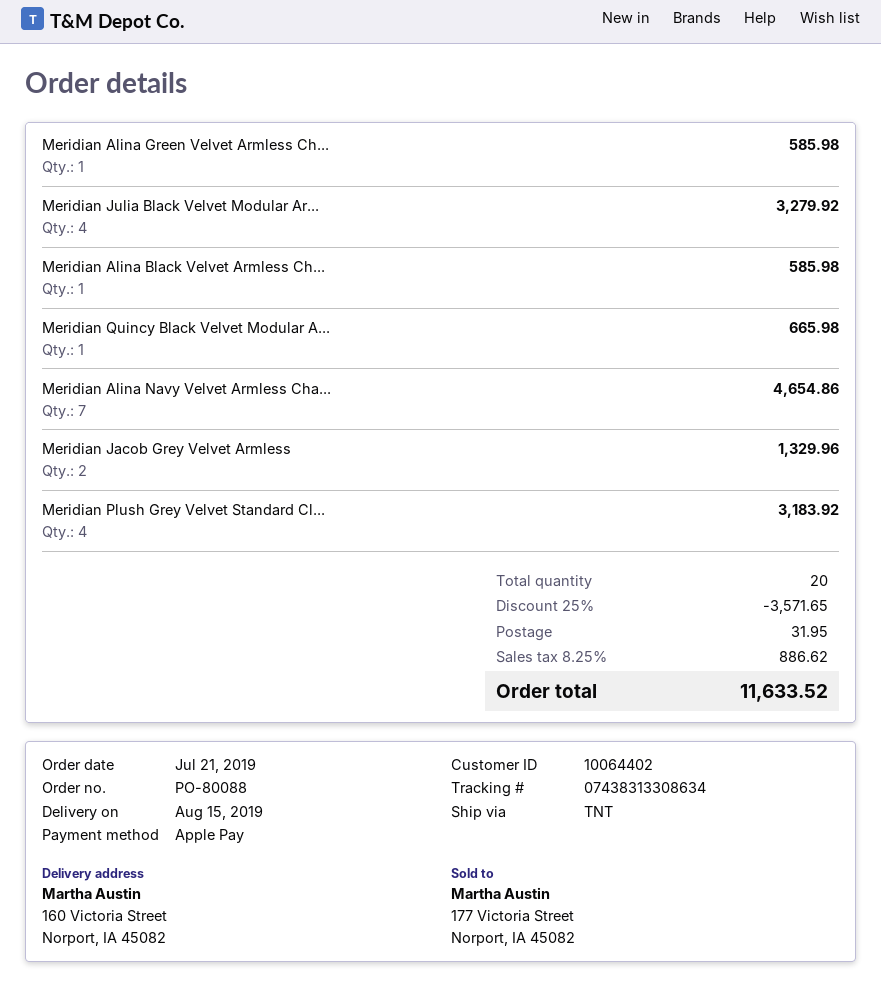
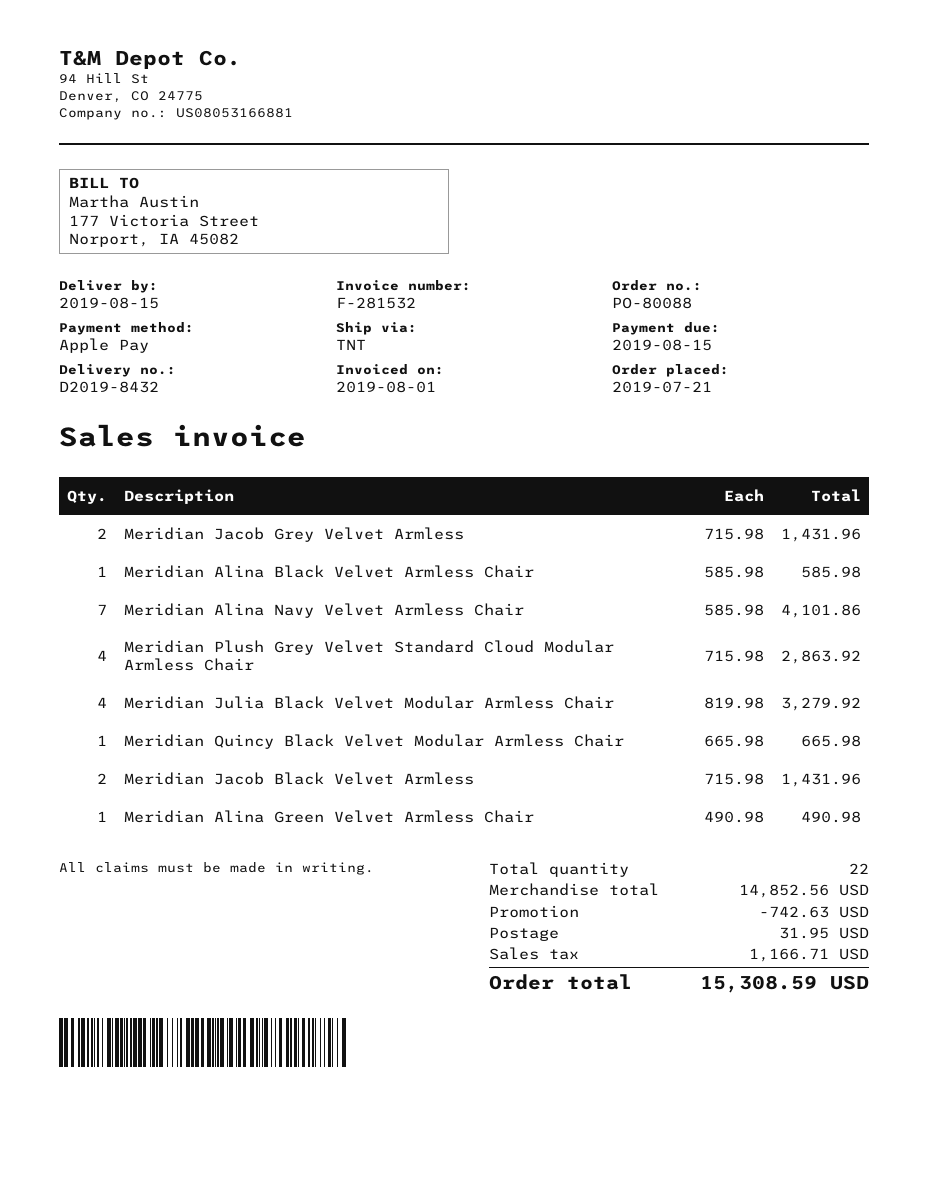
Meridian Alina Green Velvet Armless Ch...: 1 for 585.98 -> 1 for 490.98
Meridian Alina Navy Velvet Armless Cha...: 7 for 4654.86 -> 7 for 4101.86
Meridian Jacob Grey Velvet Armless: 2 for 1329.96 -> 2 for 1431.96
Meridian Plush Grey Velvet Standard Cl...: 4 for 3183.92 -> 4 for 2863.92
Meridian Jacob Black Velvet Armless: none -> 2 for 1431.96
total quantity: 20 -> 22
discount: 3571.65 -> 742.63
tax: 886.62 -> 1166.71
total: 11633.52 -> 15308.59

